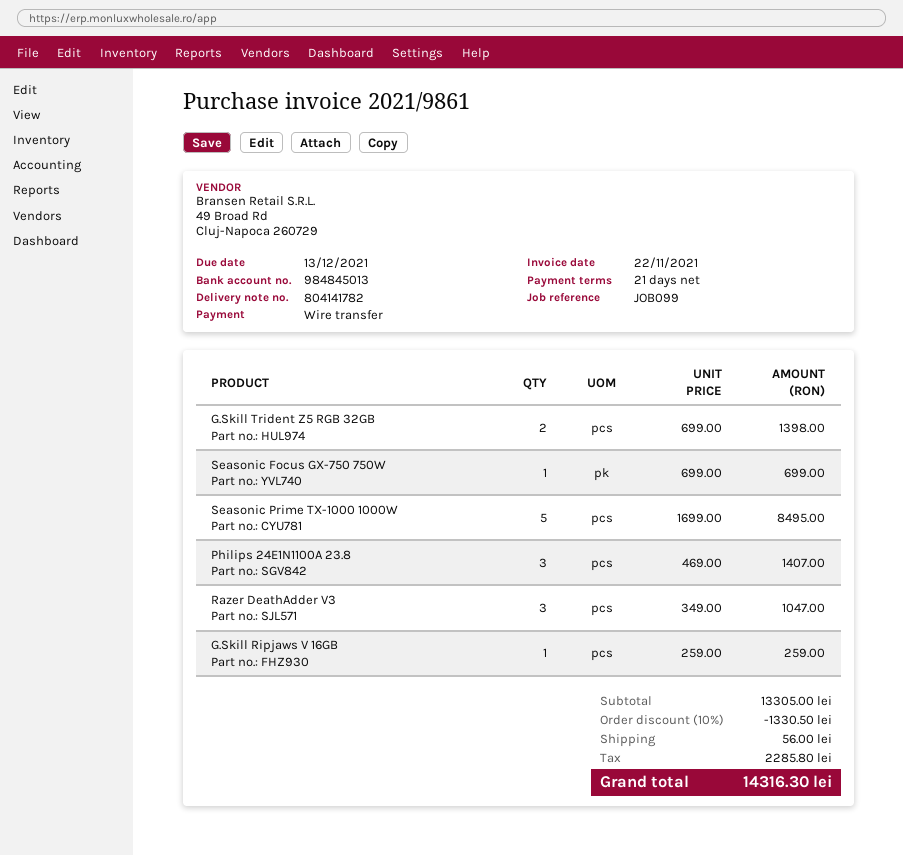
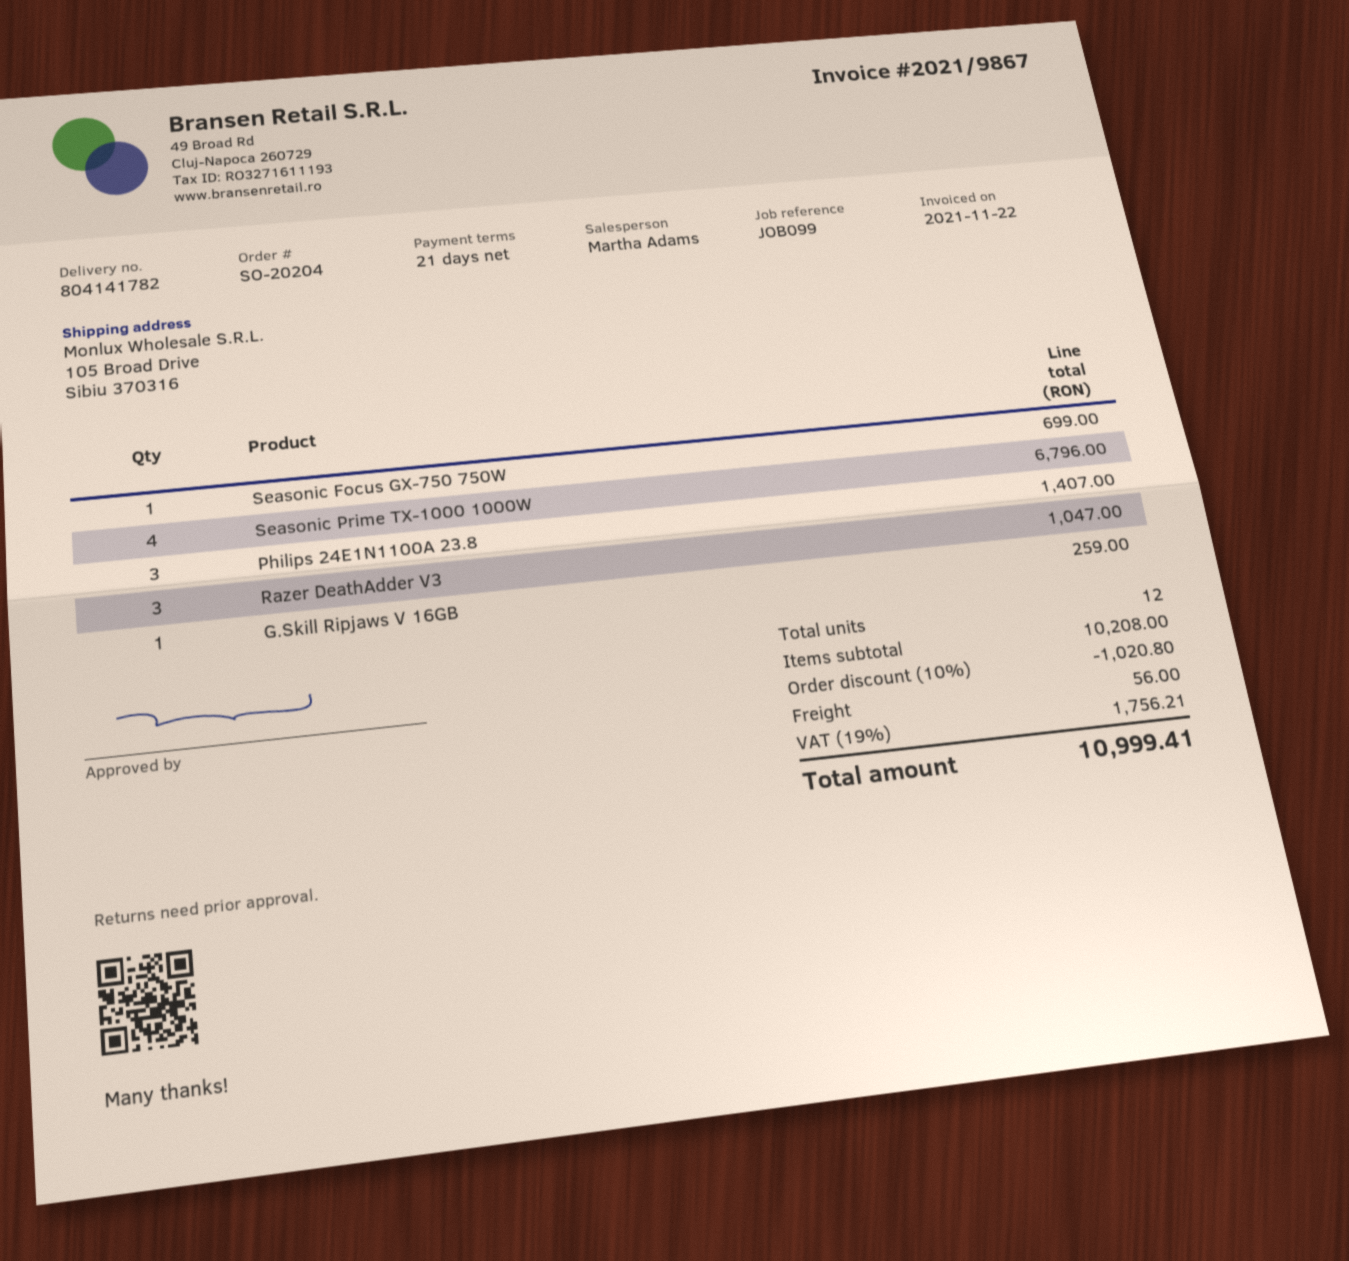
invoice number: 2021/9861 -> 2021/9867
G.Skill Trident Z5 RGB 32GB: 2 for 1398.00 -> none
Seasonic Prime TX-1000 1000W: 5 for 8495.00 -> 4 for 6796.00
subtotal: 13305.00 -> 10208.00
discount: 10% = 1330.50 -> 10% = 1020.80
tax: 2285.80 -> 1756.21
total: 14316.30 -> 10999.41

